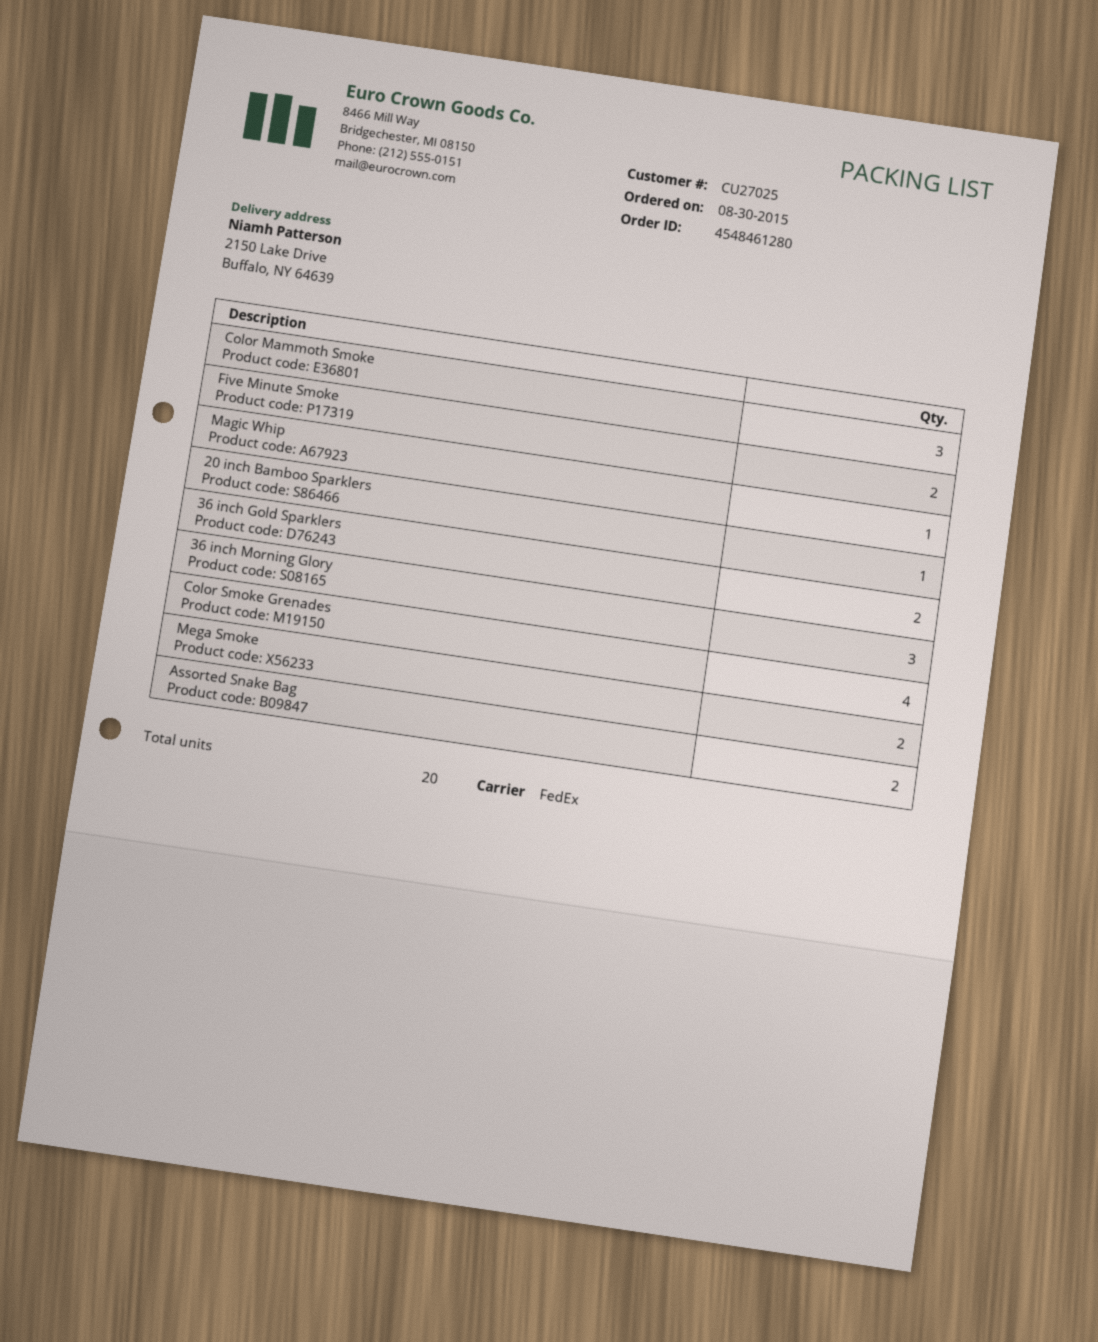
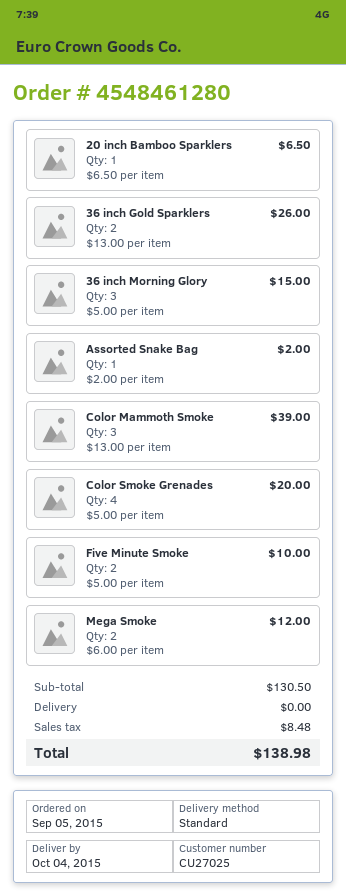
order date: 2015-08-30 -> 2015-09-05
shipping method: FedEx -> standard
Magic Whip: 1 -> none
Assorted Snake Bag: 2 -> 1

